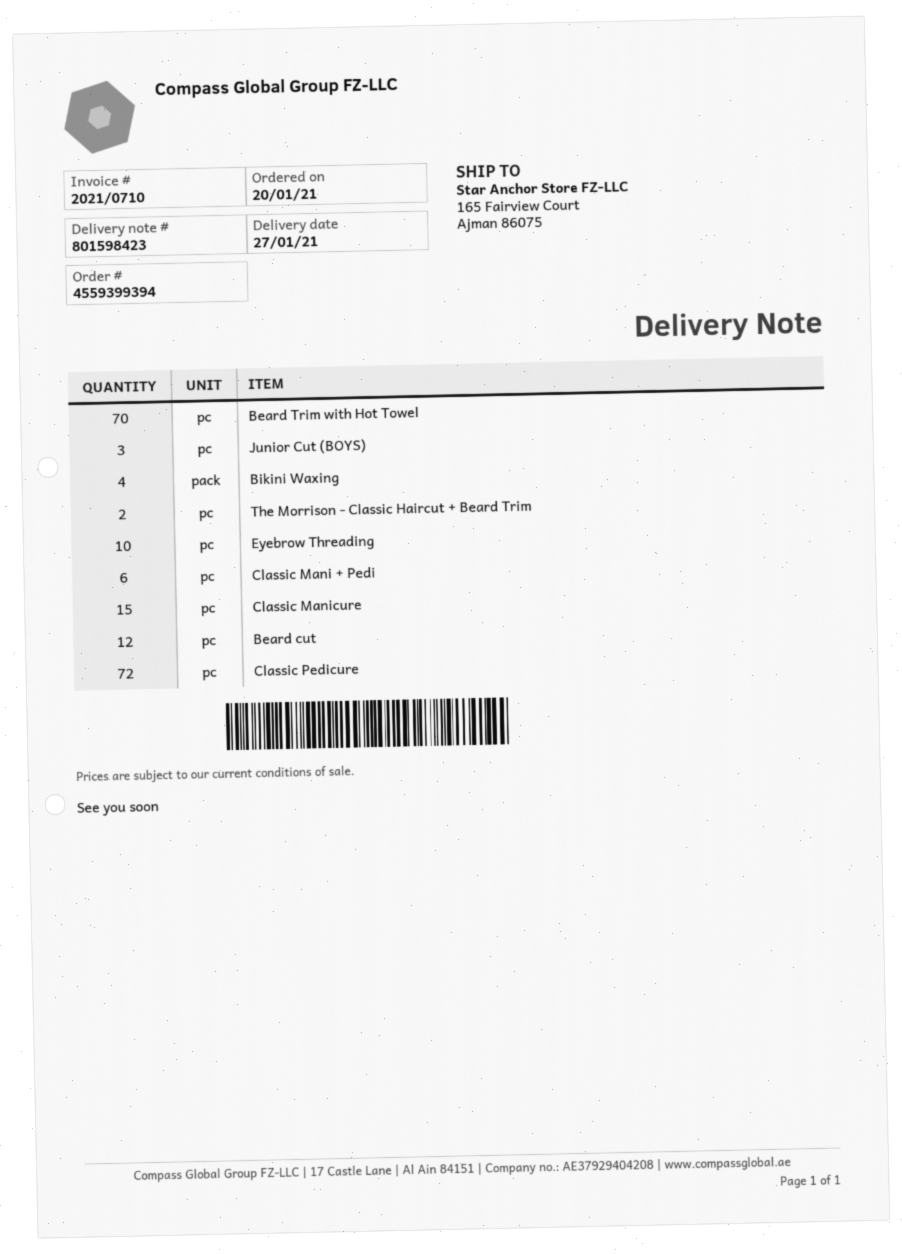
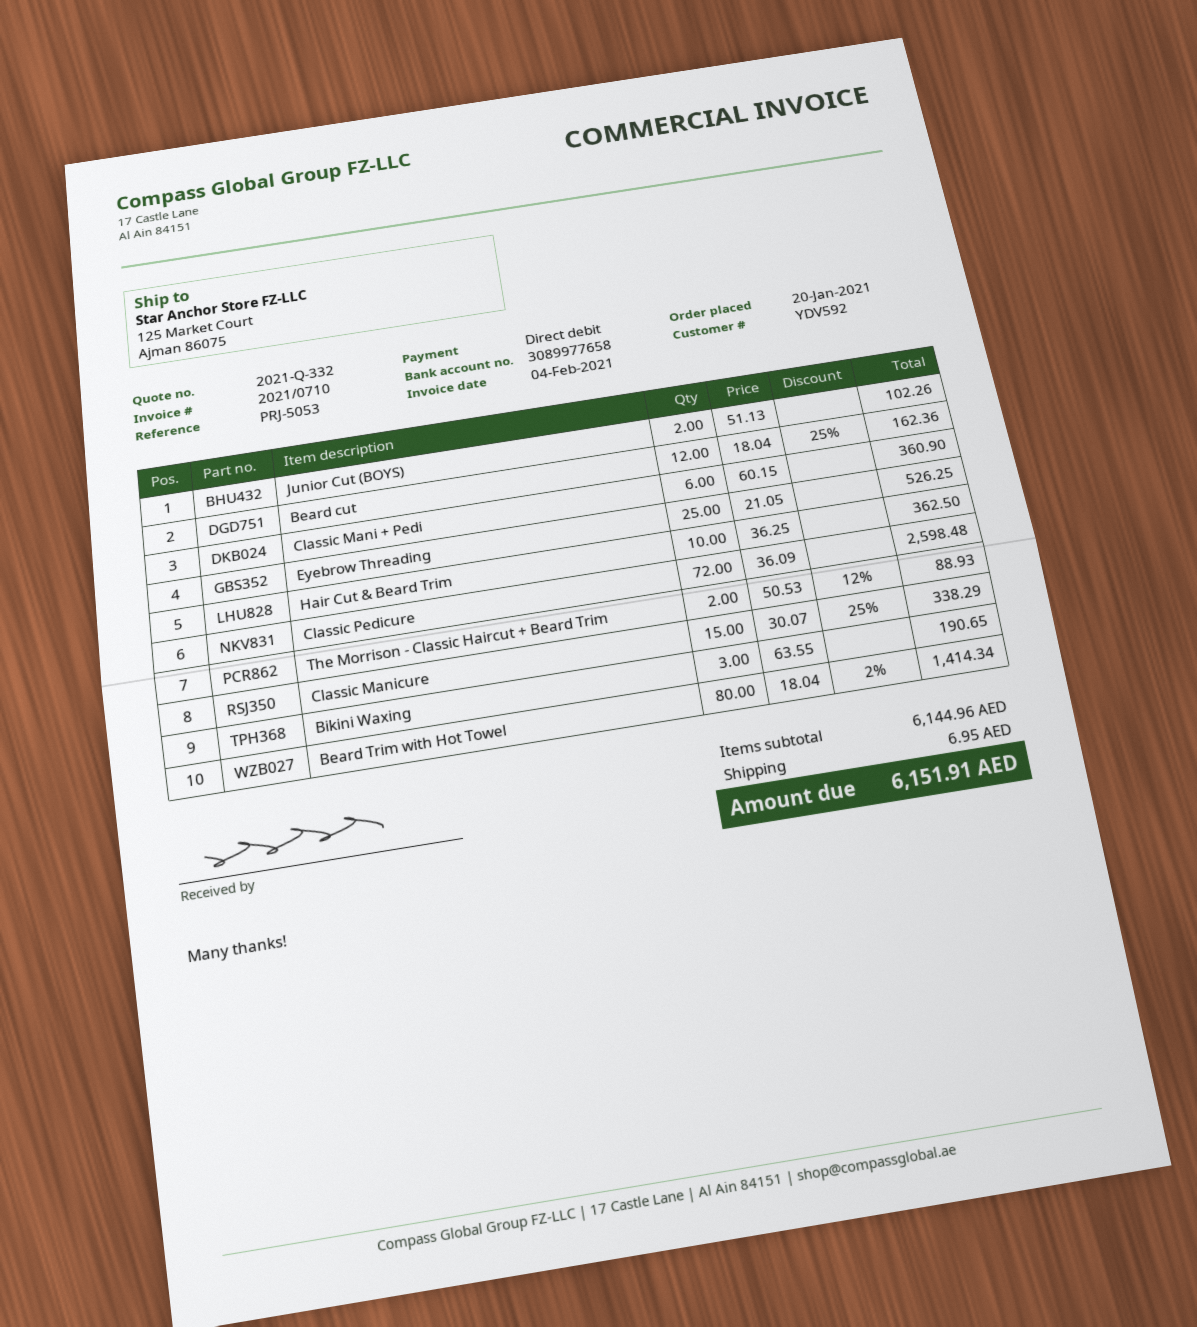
ship to: 165 Fairview Court, Ajman 86075 -> 125 Market Court, Ajman 86075
Beard Trim with Hot Towel: 70 -> 80
Junior Cut (BOYS): 3 -> 2
Bikini Waxing: 4 -> 3
Eyebrow Threading: 10 -> 25
Hair Cut & Beard Trim: none -> 10

